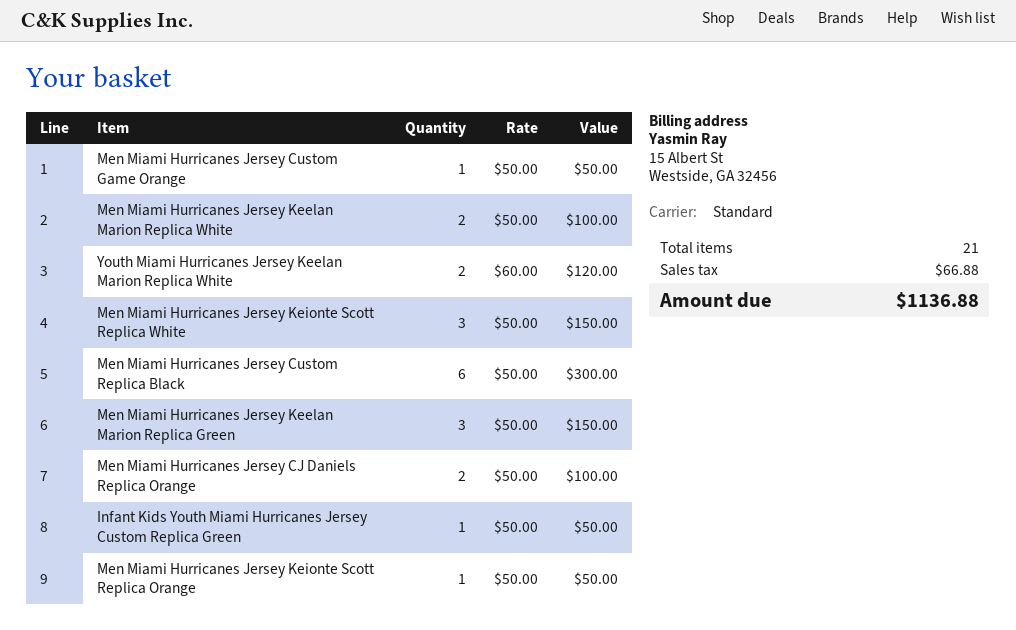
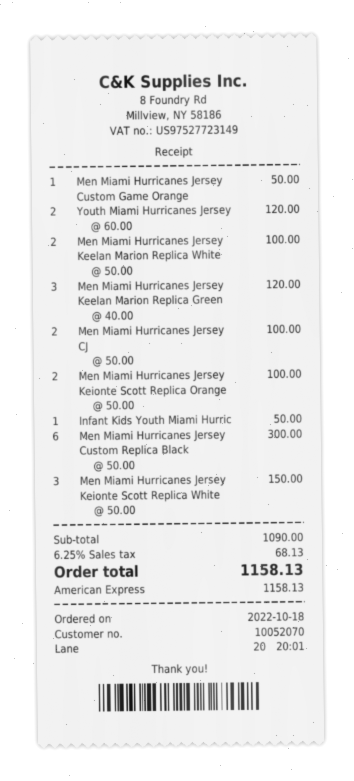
Men Miami Hurricanes Jersey Keelan Marion Replica Green: 3 x 50.00 = 150.00 -> 3 x 40.00 = 120.00
Men Miami Hurricanes Jersey Keionte Scott Replica Orange: 1 x 50.00 = 50.00 -> 2 x 50.00 = 100.00
tax: 66.88 -> 68.13
total: 1136.88 -> 1158.13

